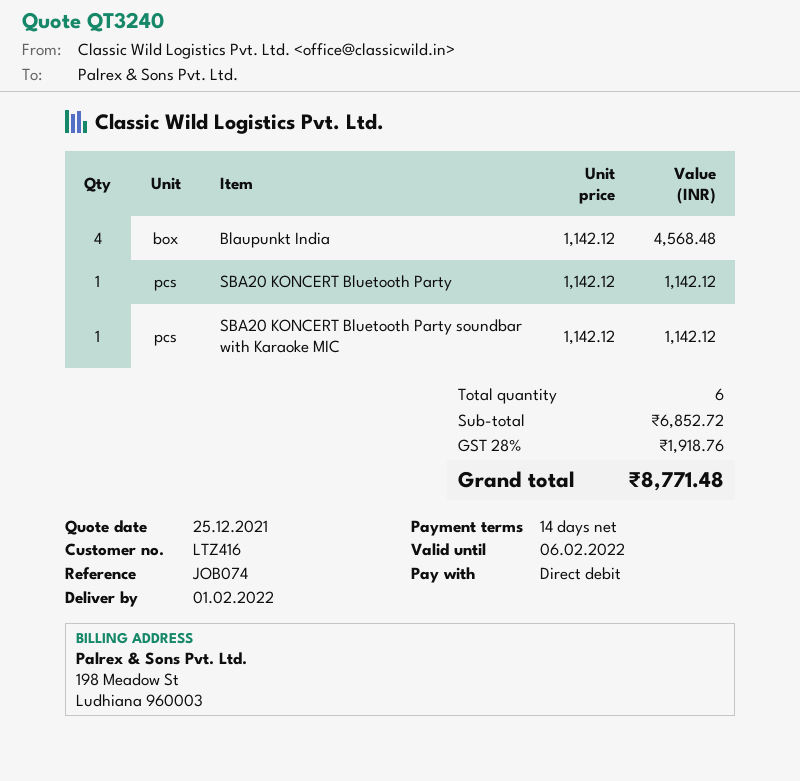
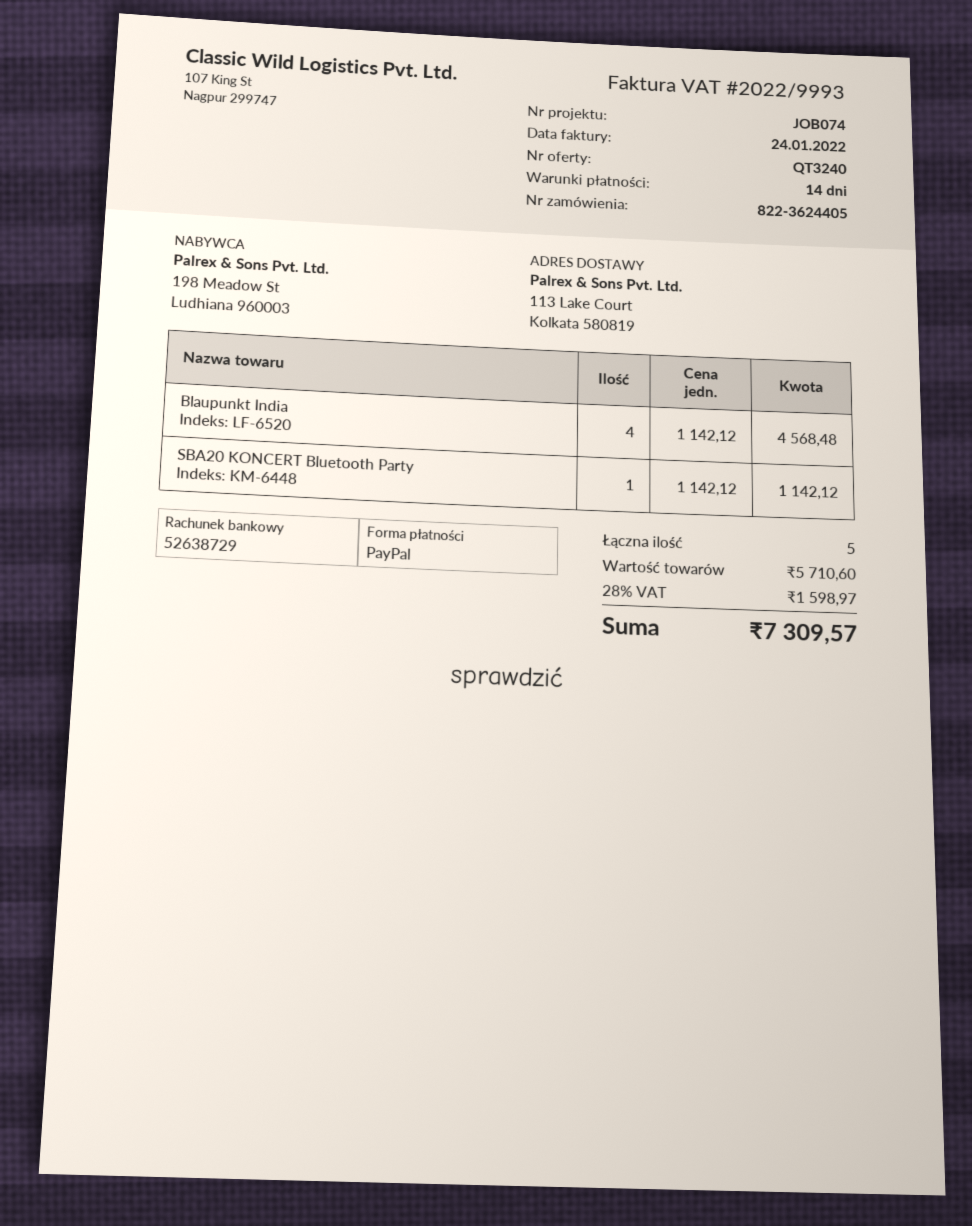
payment method: direct debit -> PayPal
SBA20 KONCERT Bluetooth Party soundbar with Karaoke MIC: 1 x 1142.12 = 1142.12 -> none
total quantity: 6 -> 5
subtotal: 6852.72 -> 5710.60
tax: 28% = 1918.76 -> 28% = 1598.97
total: 8771.48 -> 7309.57

